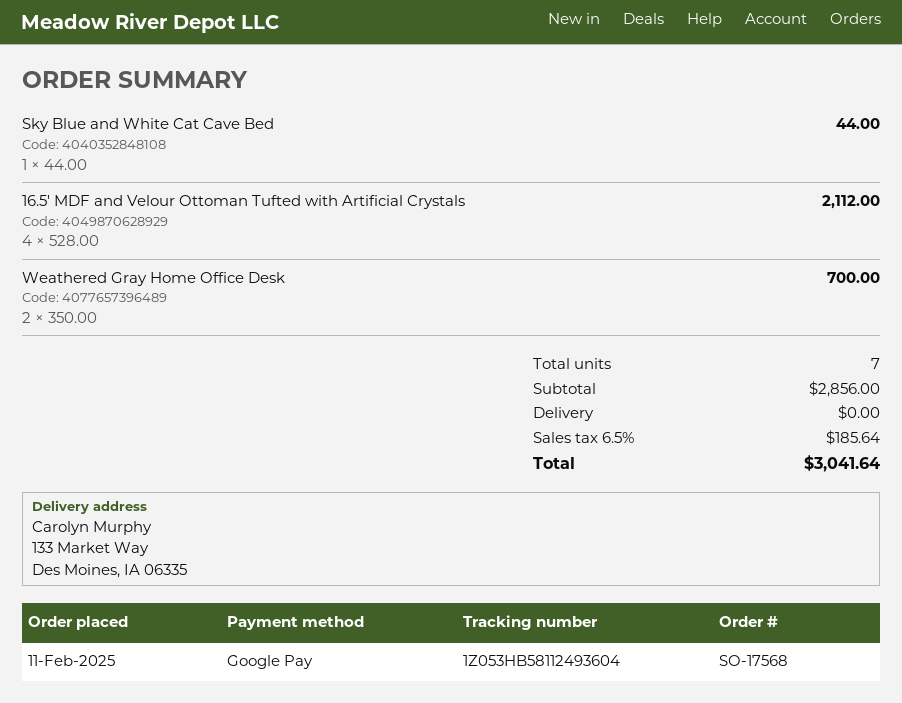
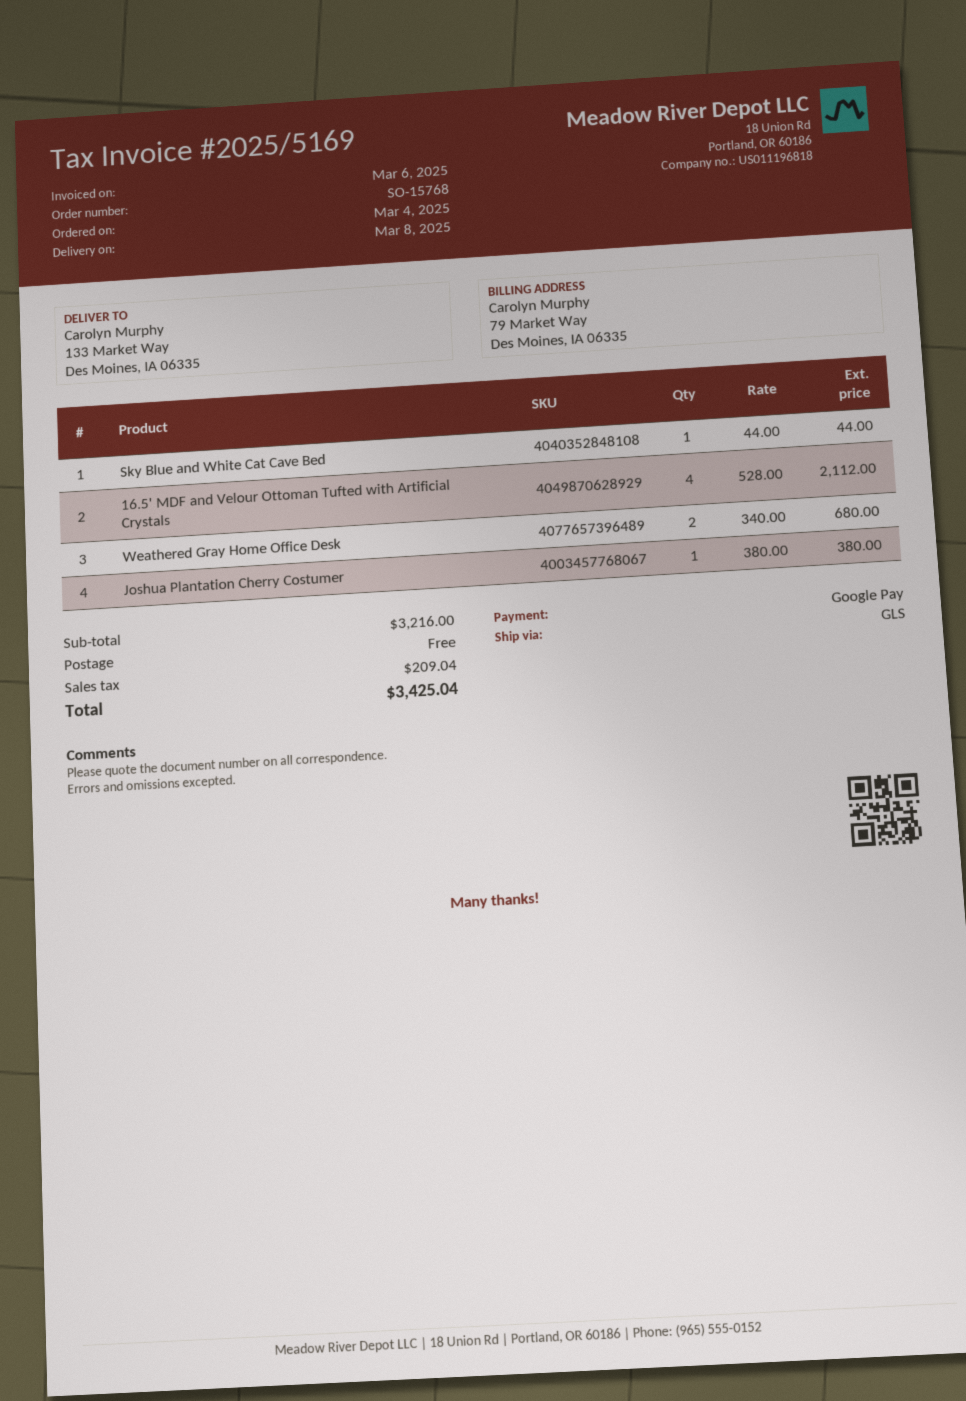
order number: SO-17568 -> SO-15768
order date: 2025-02-11 -> 2025-03-04
Weathered Gray Home Office Desk: 2 x 350.00 = 700.00 -> 2 x 340.00 = 680.00
Joshua Plantation Cherry Costumer: none -> 1 x 380.00 = 380.00
subtotal: 2856.00 -> 3216.00
tax: 185.64 -> 209.04
total: 3041.64 -> 3425.04

